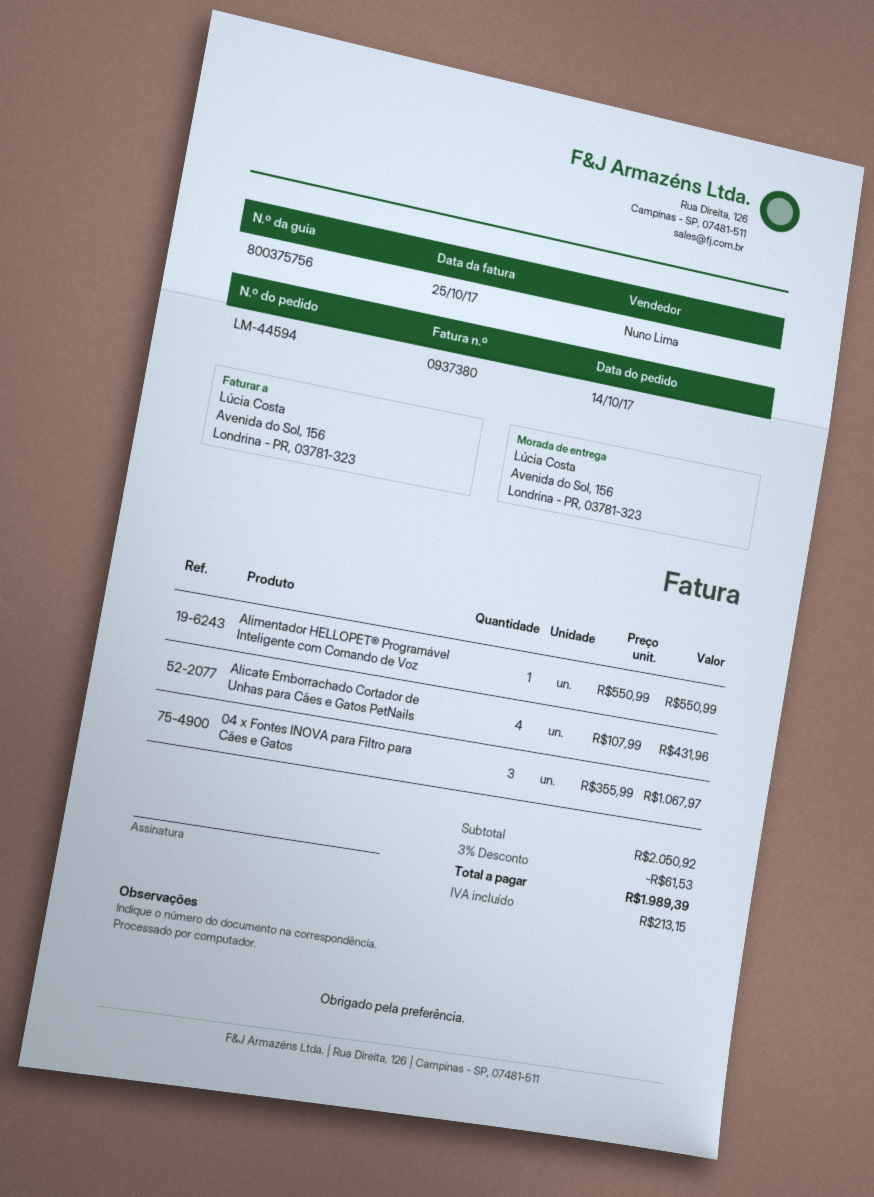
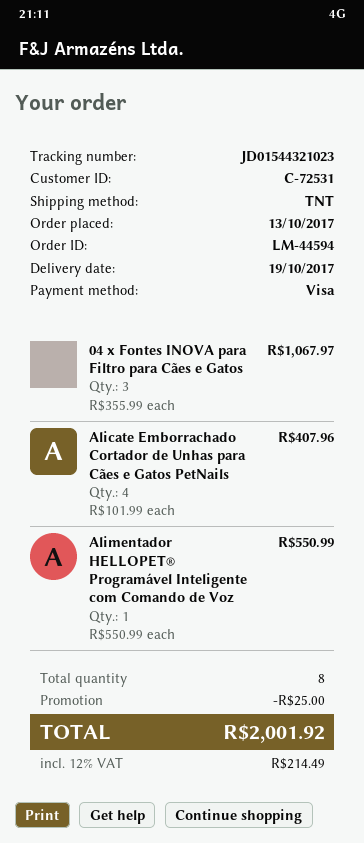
order date: 2017-10-14 -> 2017-10-13
Alicate Emborrachado Cortador de Unhas para Cães e Gatos PetNails: 4 x 107.99 = 431.96 -> 4 x 101.99 = 407.96
discount: 61.53 -> 25.00
tax: 213.15 -> 214.49
total: 1989.39 -> 2001.92

